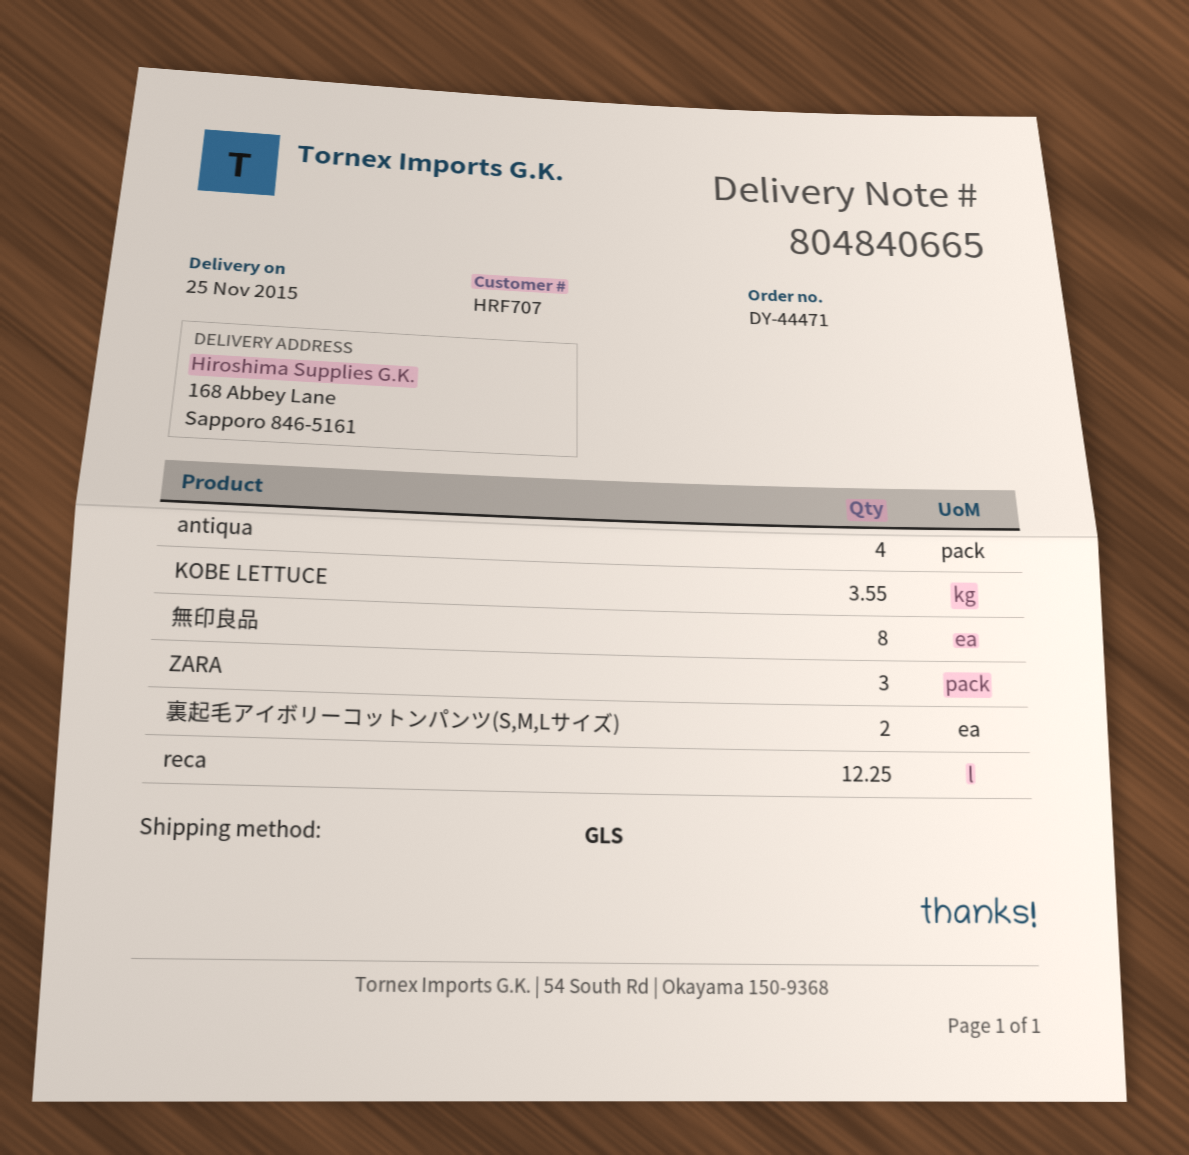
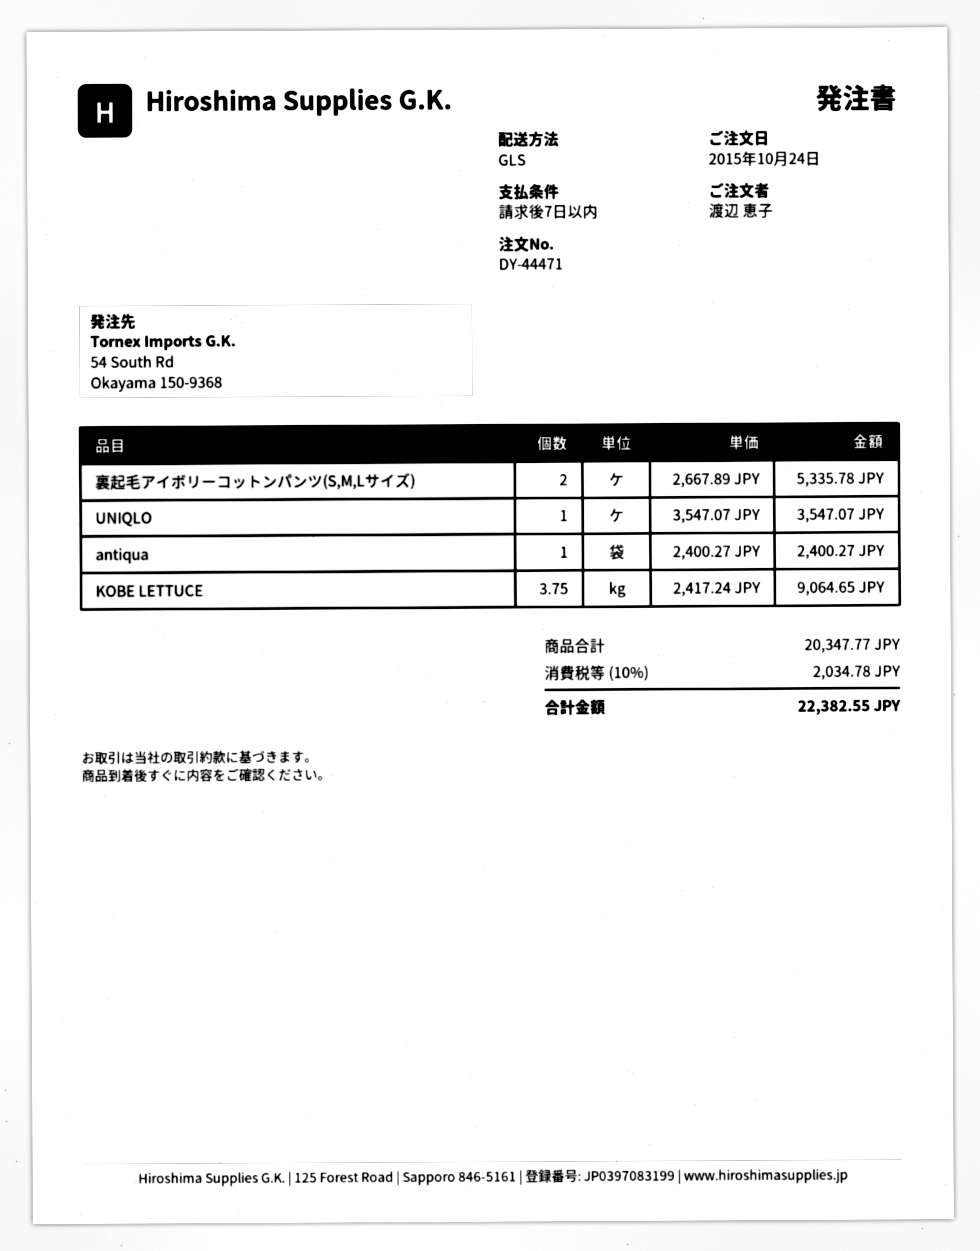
antiqua: 4 -> 1
KOBE LETTUCE: 3.55 -> 3.75
無印良品: 8 -> none
ZARA: 3 -> none
reca: 12.25 -> none
UNIQLO: none -> 1

